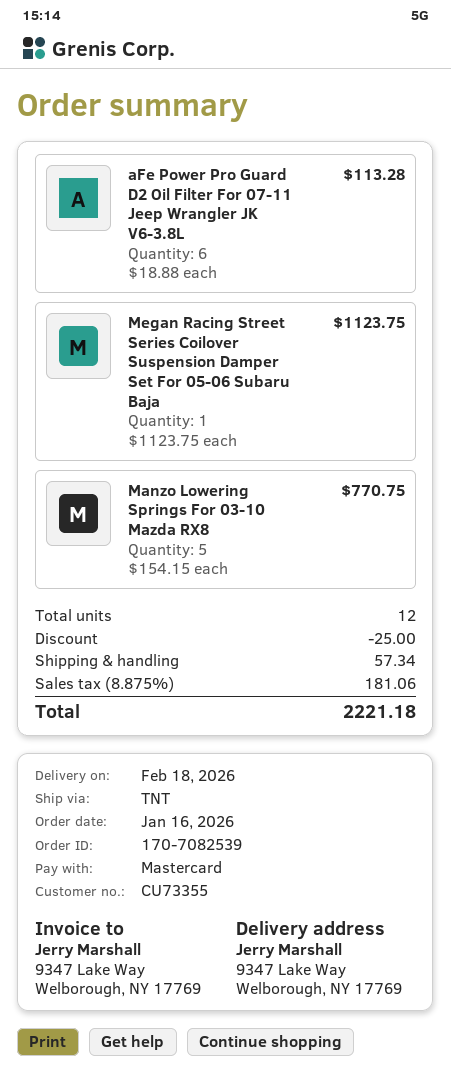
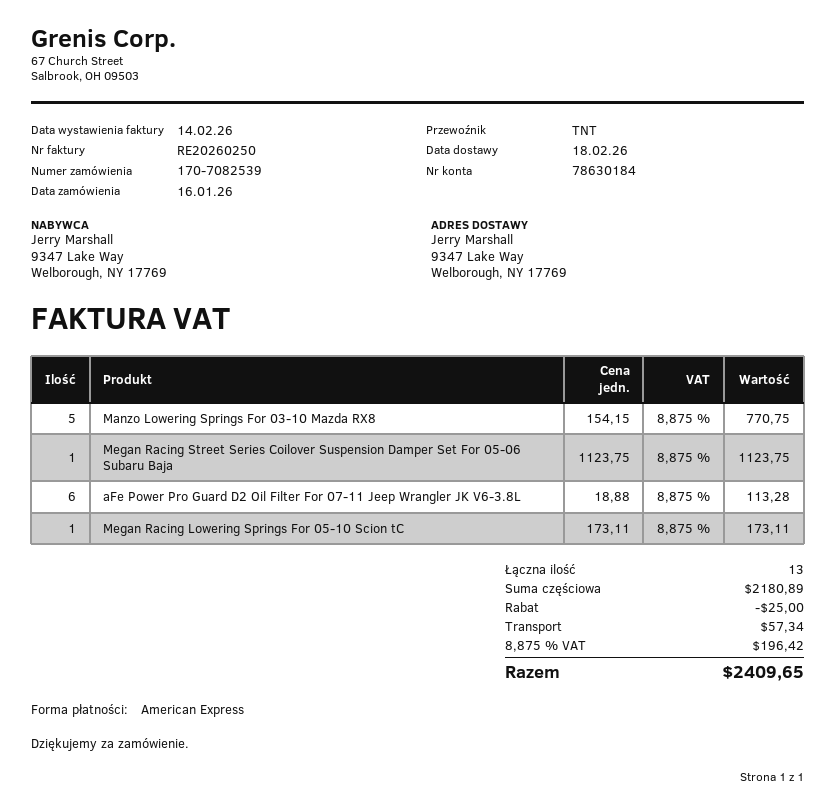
payment method: Mastercard -> American Express
Megan Racing Lowering Springs For 05-10 Scion tC: none -> 1 x 173.11 = 173.11
total quantity: 12 -> 13
tax: 8.875% = 181.06 -> 8.875% = 196.42
total: 2221.18 -> 2409.65

